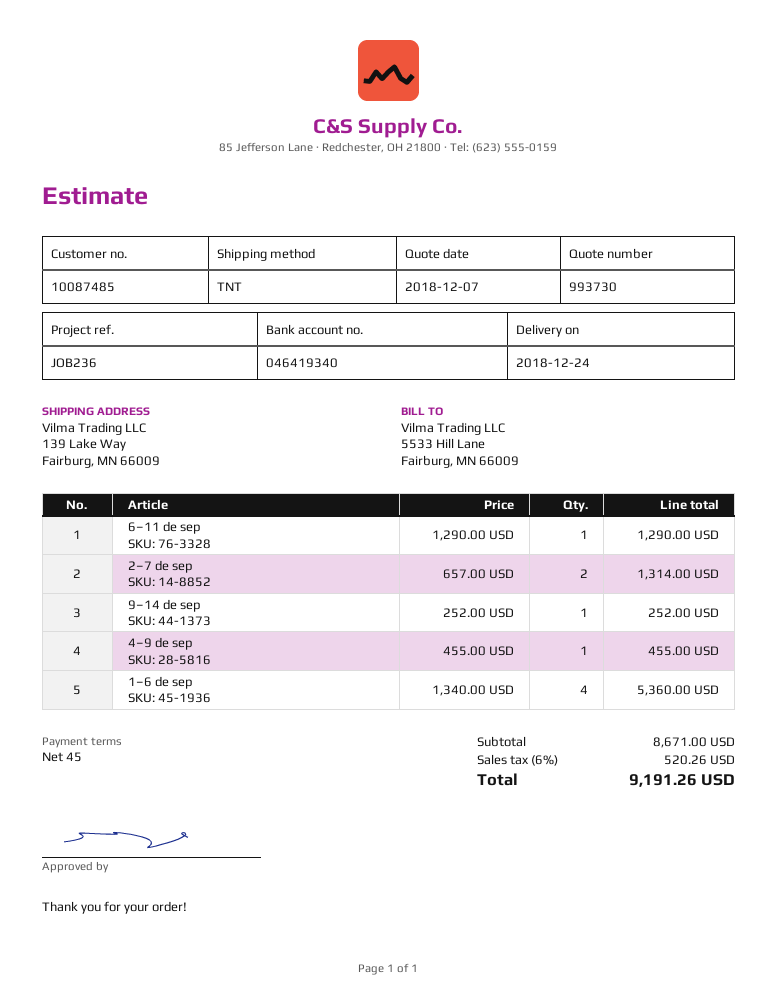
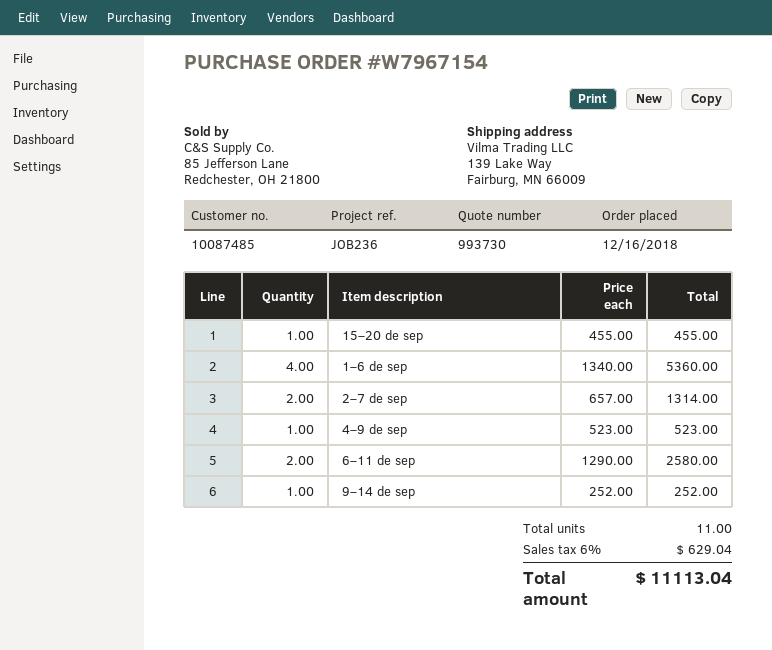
6–11 de sep: 1 x 1290.00 = 1290.00 -> 2 x 1290.00 = 2580.00
4–9 de sep: 1 x 455.00 = 455.00 -> 1 x 523.00 = 523.00
15–20 de sep: none -> 1 x 455.00 = 455.00
tax: 6% = 520.26 -> 6% = 629.04
total: 9191.26 -> 11113.04

